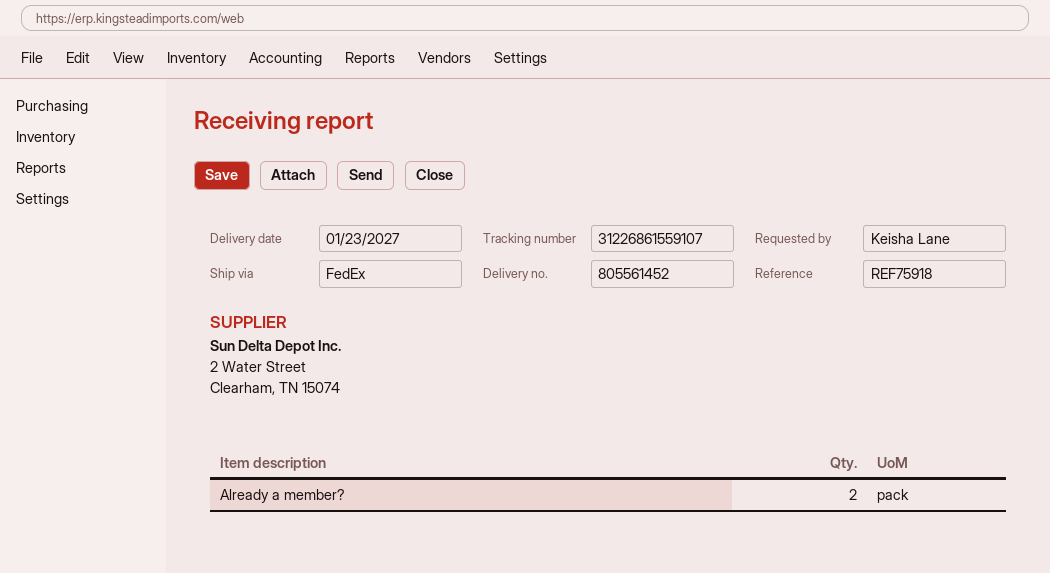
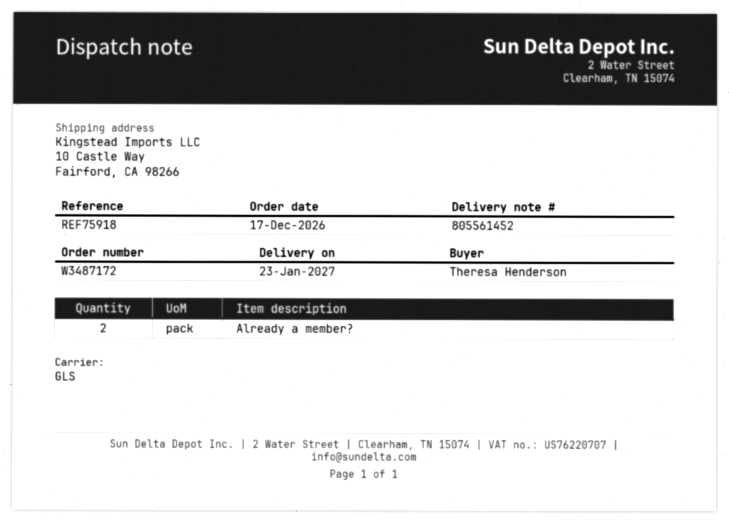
ordered by: Keisha Lane -> Theresa Henderson
shipping method: FedEx -> GLS

